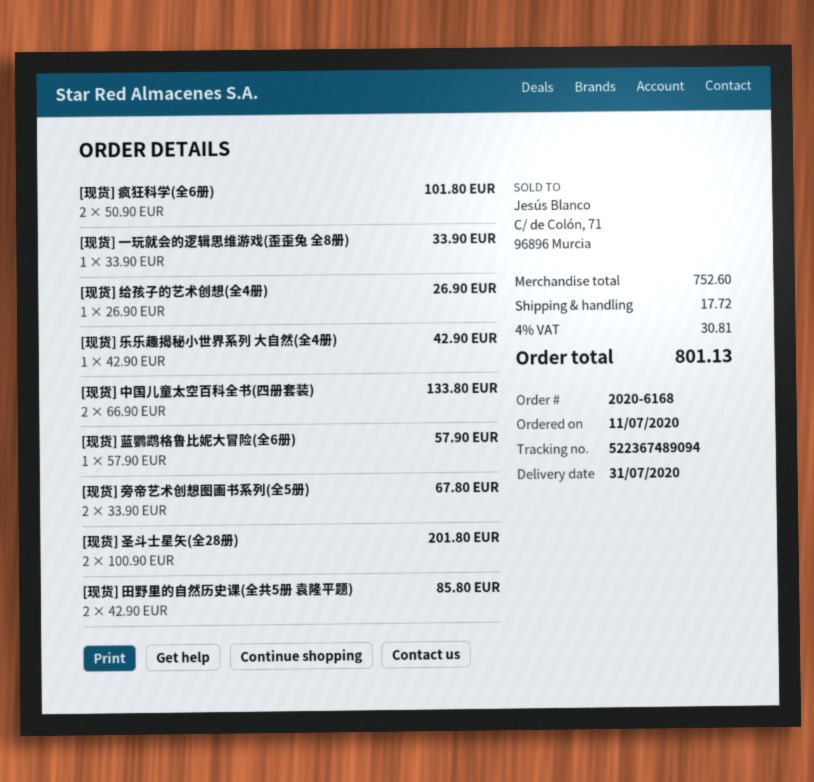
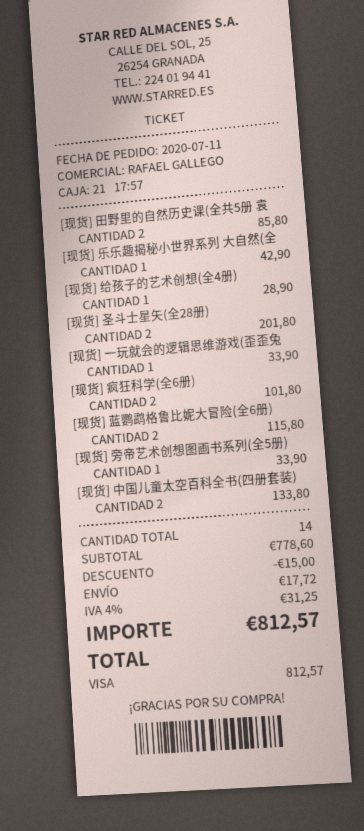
[现货] 给孩子的艺术创想(全4册): 1 for 26.90 -> 1 for 28.90
[现货] 蓝鹦鹉格鲁比妮大冒险(全6册): 1 for 57.90 -> 2 for 115.80
[现货] 旁帝艺术创想图画书系列(全5册): 2 for 67.80 -> 1 for 33.90
subtotal: 752.60 -> 778.60
discount: none -> 15.00
tax: 4% = 30.81 -> 4% = 31.25
total: 801.13 -> 812.57

